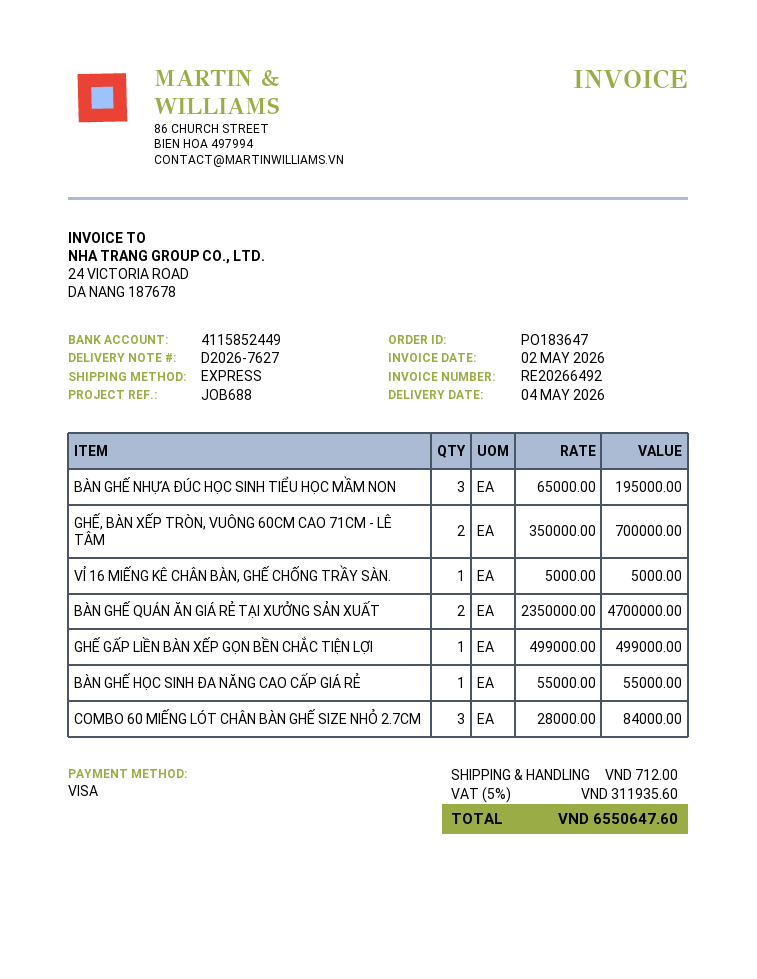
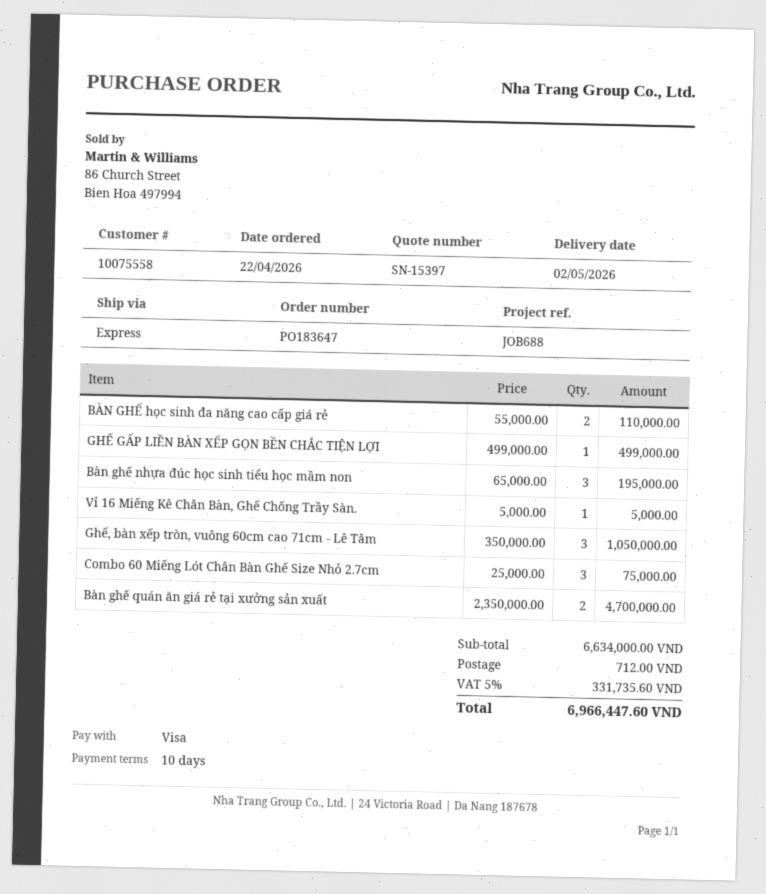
delivery date: 2026-05-04 -> 2026-05-02
GHẾ, BÀN XẾP TRÒN, VUÔNG 60CM CAO 71CM - LÊ TÂM: 2 x 350000.00 = 700000.00 -> 3 x 350000.00 = 1050000.00
BÀN GHẾ HỌC SINH ĐA NĂNG CAO CẤP GIÁ RẺ: 1 x 55000.00 = 55000.00 -> 2 x 55000.00 = 110000.00
COMBO 60 MIẾNG LÓT CHÂN BÀN GHẾ SIZE NHỎ 2.7CM: 3 x 28000.00 = 84000.00 -> 3 x 25000.00 = 75000.00
tax: 5% = 311935.60 -> 5% = 331735.60
total: 6550647.60 -> 6966447.60

